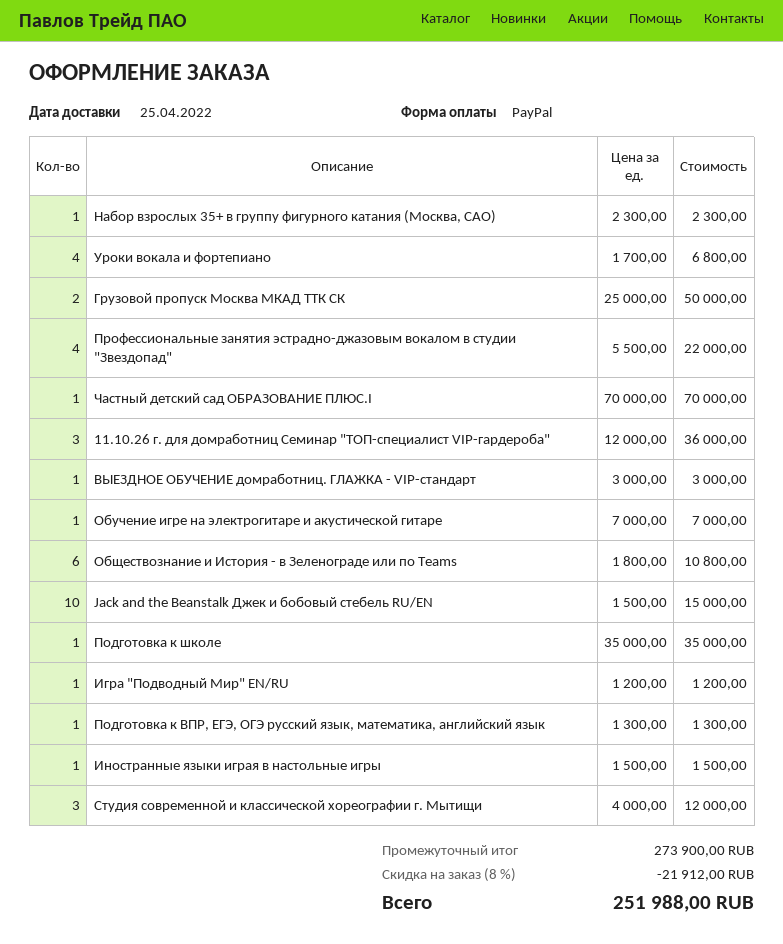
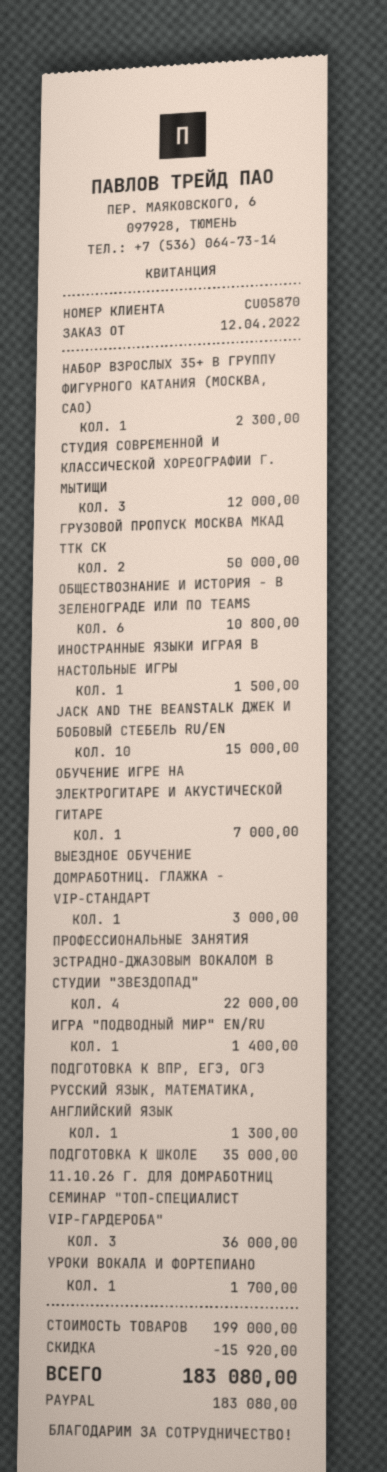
Уроки вокала и фортепиано: 4 for 6800.00 -> 1 for 1700.00
Частный детский сад ОБРАЗОВАНИЕ ПЛЮС.I: 1 for 70000.00 -> none
Игра "Подводный Мир" EN/RU: 1 for 1200.00 -> 1 for 1400.00
subtotal: 273900.00 -> 199000.00
discount: 21912.00 -> 15920.00
total: 251988.00 -> 183080.00

